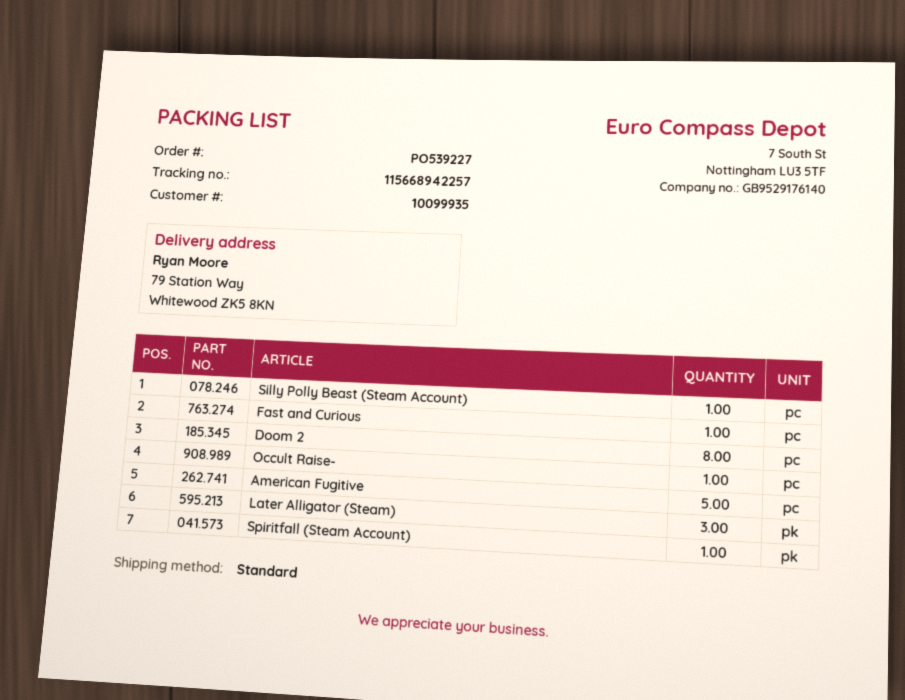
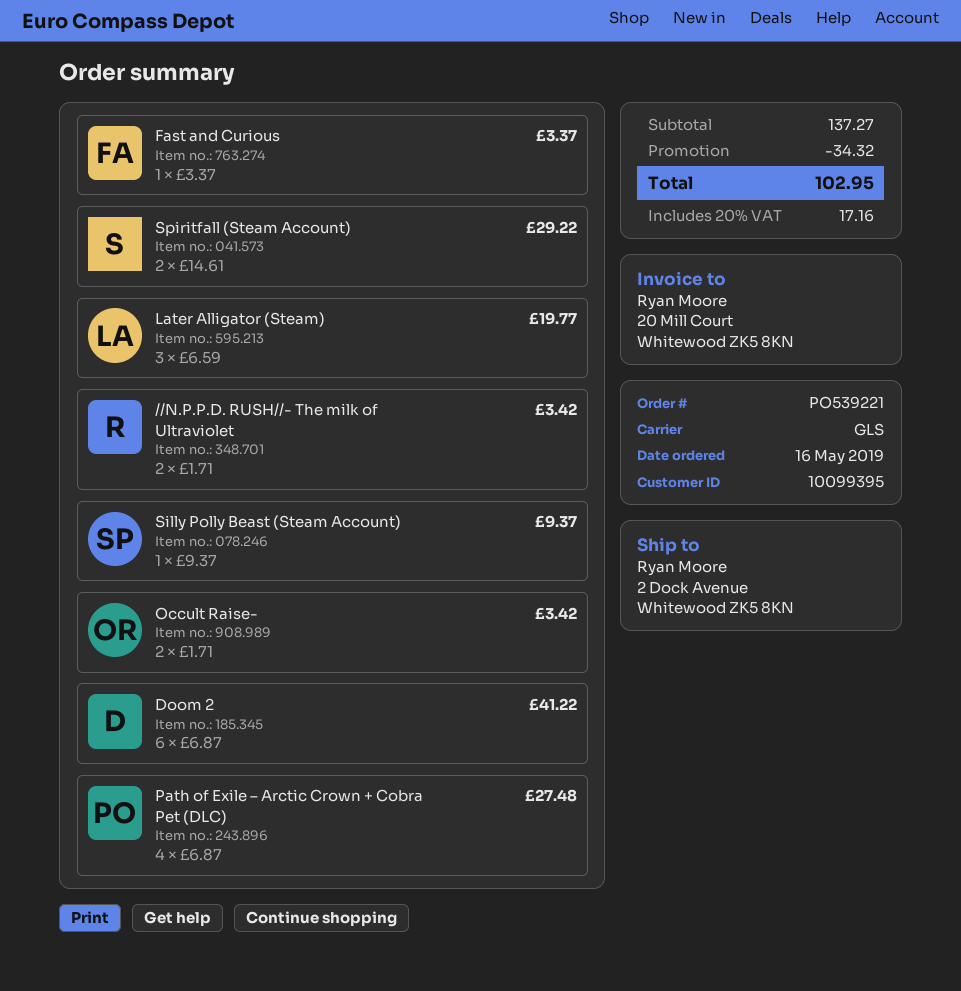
order number: PO539227 -> PO539221
customer number: 10099935 -> 10099395
shipping method: standard -> GLS
ship to: 79 Station Way, Whitewood ZK5 8KN -> 2 Dock Avenue, Whitewood ZK5 8KN
Doom 2: 8 -> 6
Occult Raise-: 1 -> 2
American Fugitive: 5 -> none
Spiritfall (Steam Account): 1 -> 2
//N.P.P.D. RUSH//- The milk of Ultraviolet: none -> 2
Path of Exile – Arctic Crown + Cobra Pet (DLC): none -> 4

